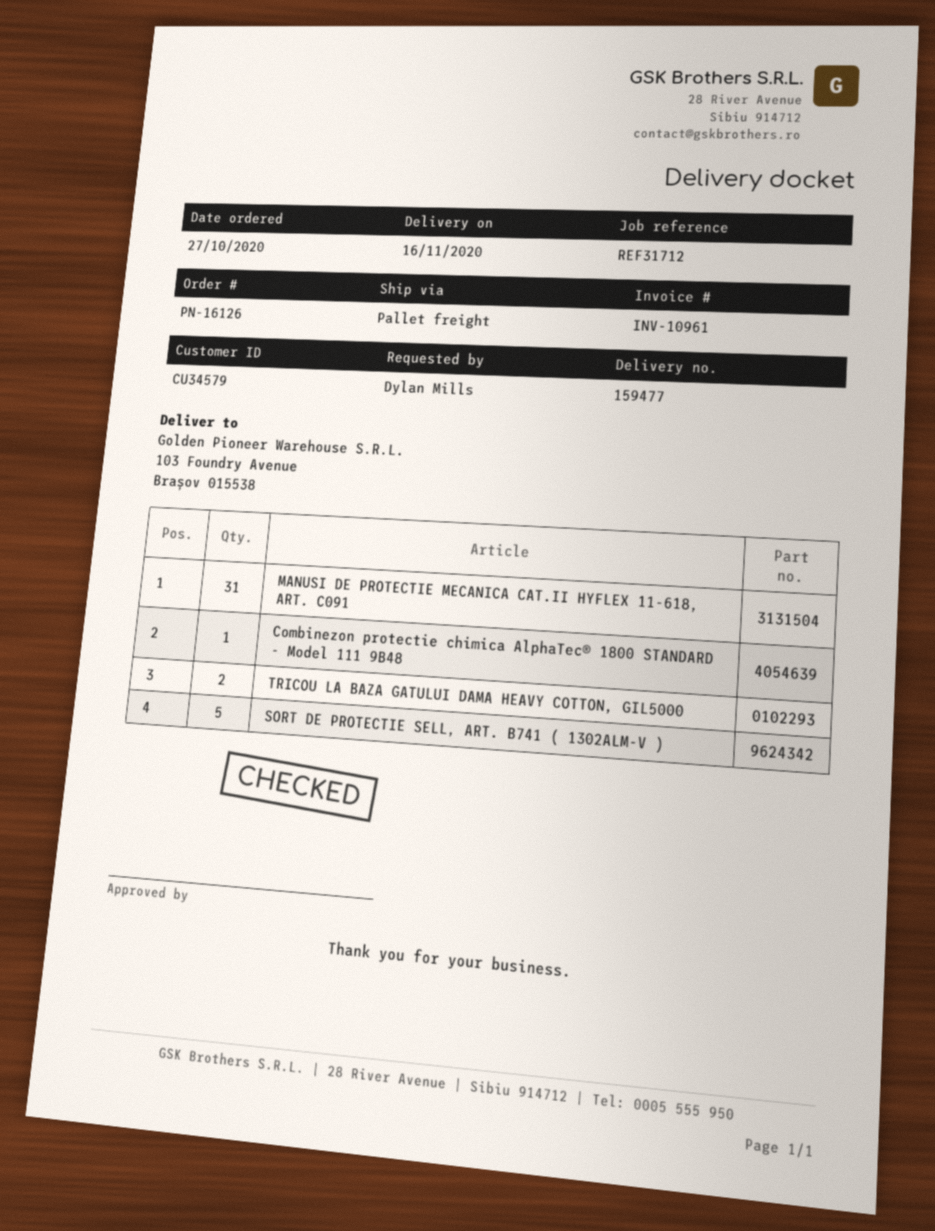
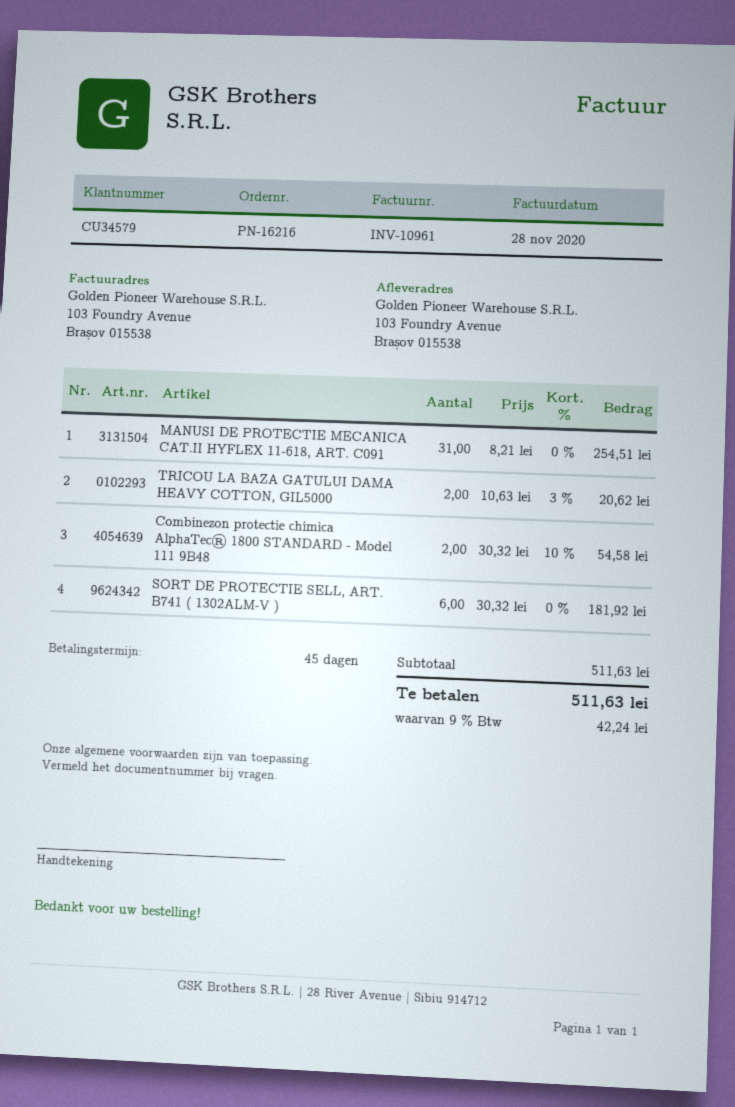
order number: PN-16126 -> PN-16216
Combinezon protectie chimica AlphaTec® 1800 STANDARD - Model 111 9B48: 1 -> 2
SORT DE PROTECTIE SELL, ART. B741 ( 1302ALM-V ): 5 -> 6

